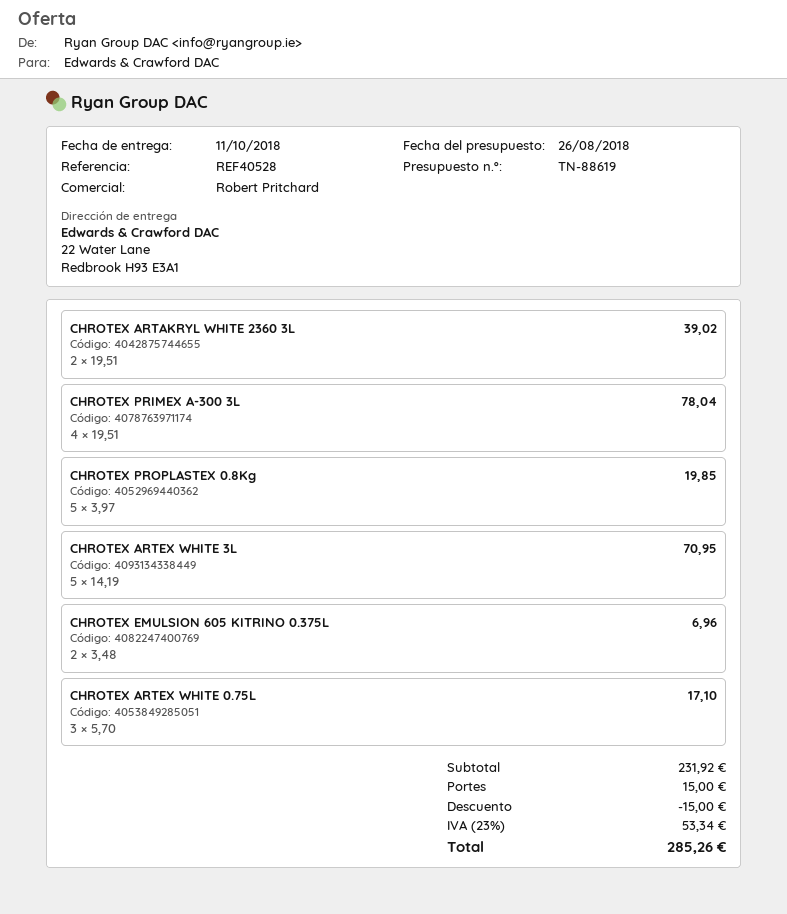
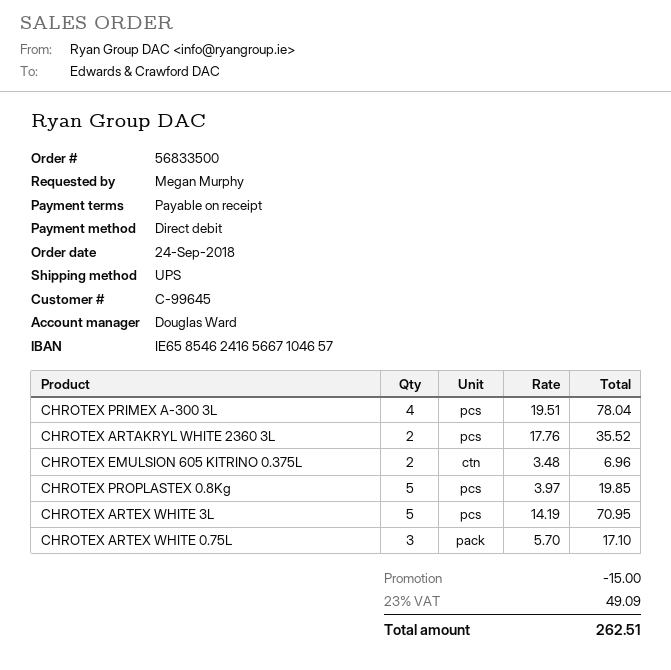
sales rep: Robert Pritchard -> Douglas Ward
CHROTEX ARTAKRYL WHITE 2360 3L: 2 x 19.51 = 39.02 -> 2 x 17.76 = 35.52
shipping: 15.00 -> none
tax: 23% = 53.34 -> 23% = 49.09
total: 285.26 -> 262.51

